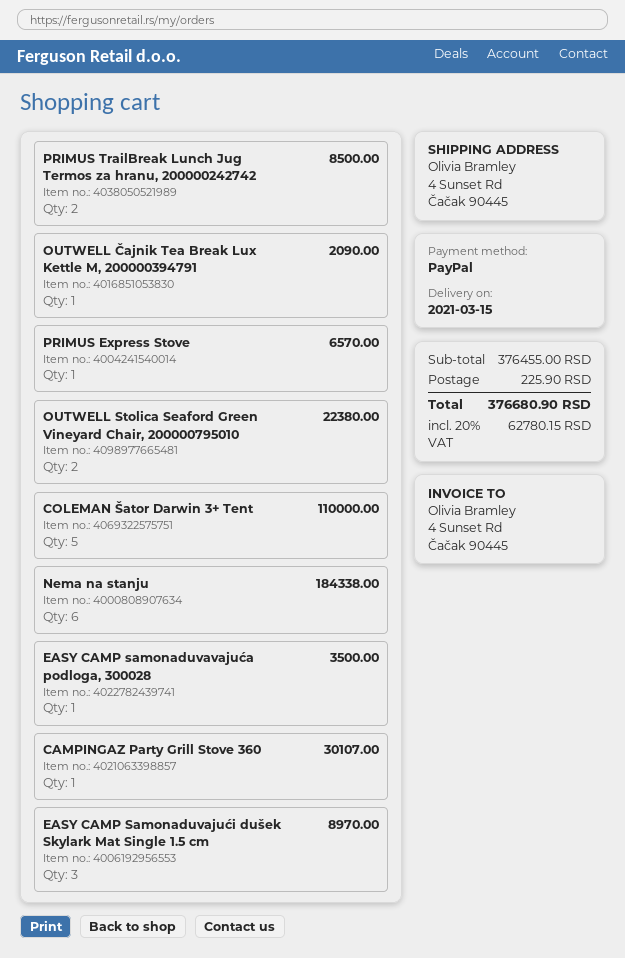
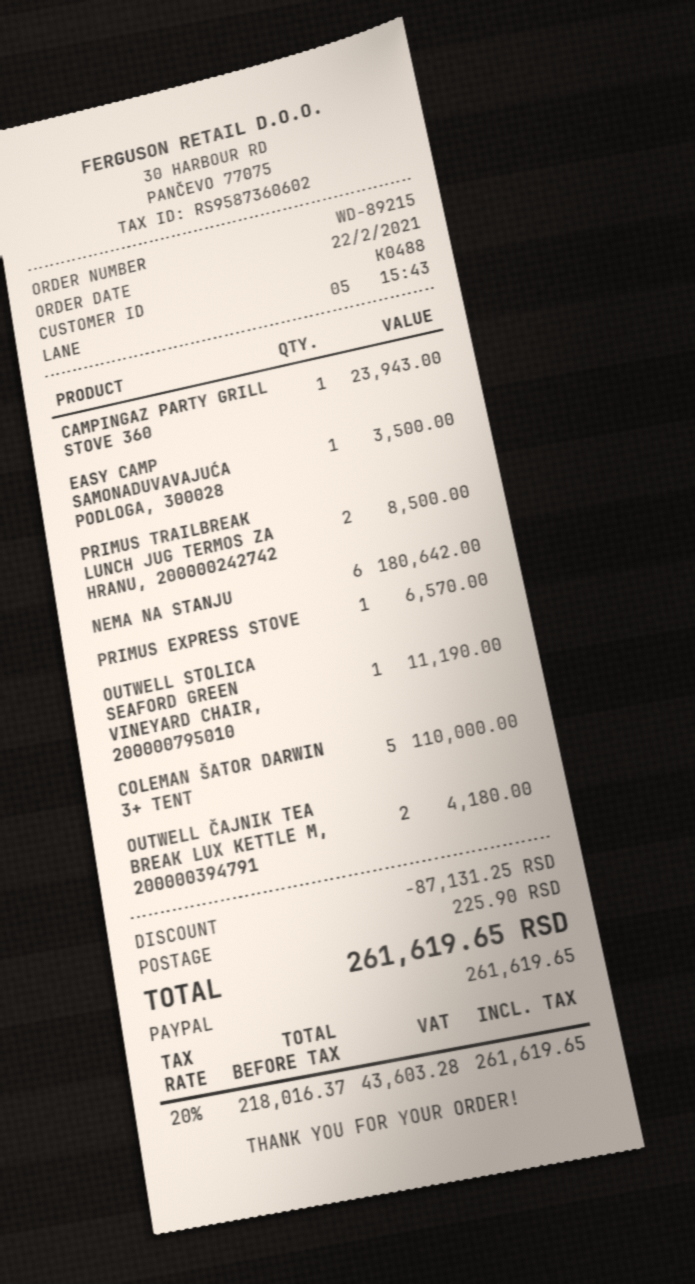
OUTWELL Čajnik Tea Break Lux Kettle M, 200000394791: 1 for 2090.00 -> 2 for 4180.00
OUTWELL Stolica Seaford Green Vineyard Chair, 200000795010: 2 for 22380.00 -> 1 for 11190.00
Nema na stanju: 6 for 184338.00 -> 6 for 180642.00
CAMPINGAZ Party Grill Stove 360: 1 for 30107.00 -> 1 for 23943.00
EASY CAMP Samonaduvajući dušek Skylark Mat Single 1.5 cm: 3 for 8970.00 -> none
discount: none -> 87131.25
tax: 20% = 62780.15 -> 20% = 43603.28
total: 376680.90 -> 261619.65

